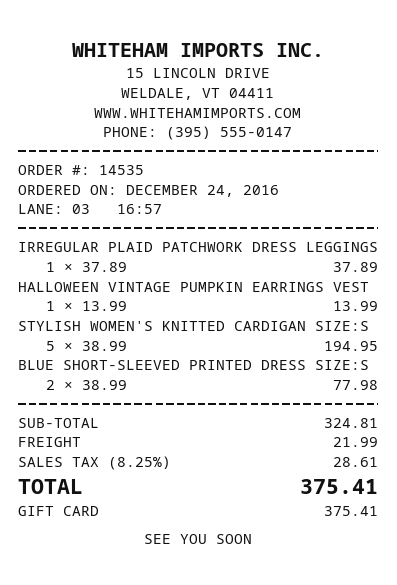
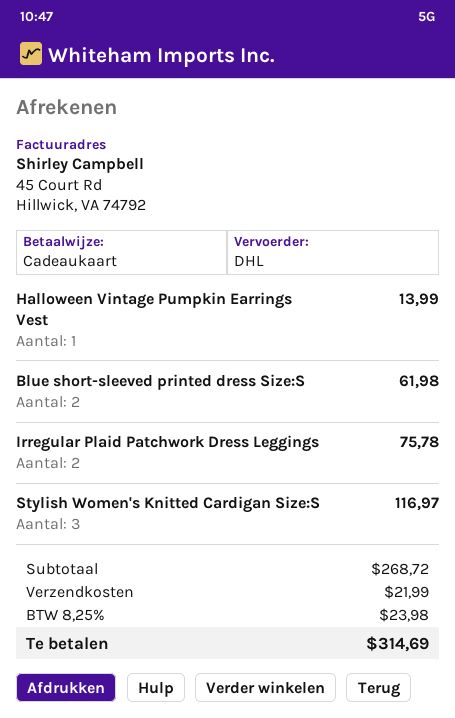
IRREGULAR PLAID PATCHWORK DRESS LEGGINGS: 1 for 37.89 -> 2 for 75.78
STYLISH WOMEN'S KNITTED CARDIGAN SIZE:S: 5 for 194.95 -> 3 for 116.97
BLUE SHORT-SLEEVED PRINTED DRESS SIZE:S: 2 for 77.98 -> 2 for 61.98
subtotal: 324.81 -> 268.72
tax: 8.25% = 28.61 -> 8.25% = 23.98
total: 375.41 -> 314.69

